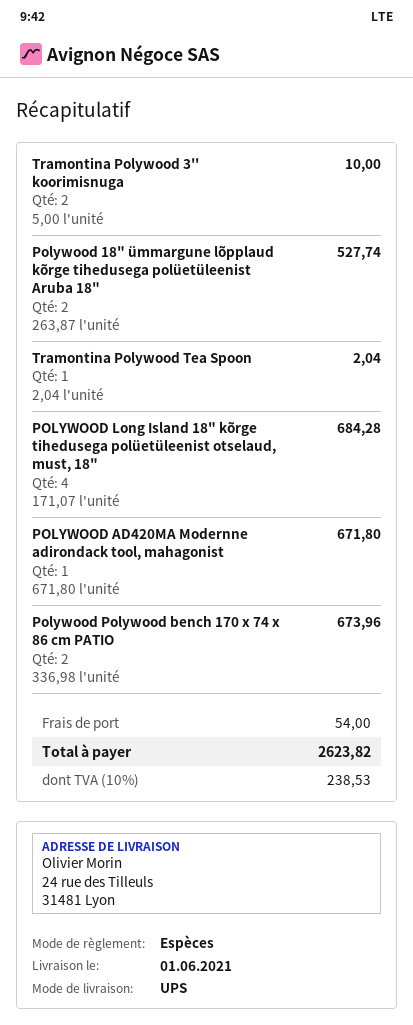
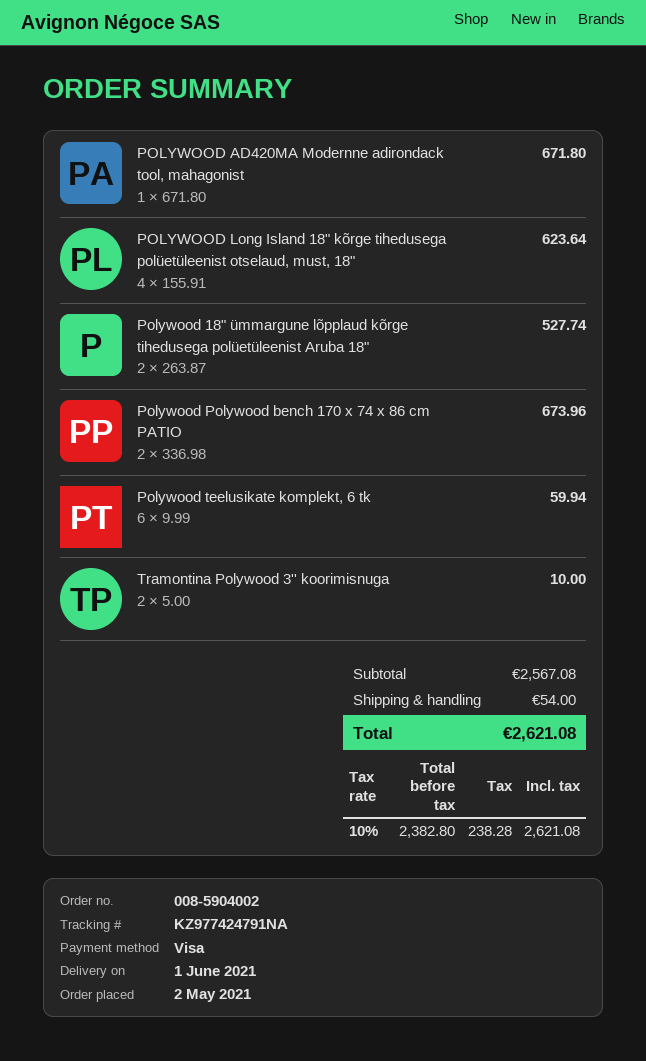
payment method: cash -> Visa
Tramontina Polywood Tea Spoon: 1 x 2.04 = 2.04 -> none
POLYWOOD Long Island 18" kõrge tihedusega polüetüleenist otselaud, must, 18": 4 x 171.07 = 684.28 -> 4 x 155.91 = 623.64
Polywood teelusikate komplekt, 6 tk: none -> 6 x 9.99 = 59.94
tax: 10% = 238.53 -> 10% = 238.28
total: 2623.82 -> 2621.08

